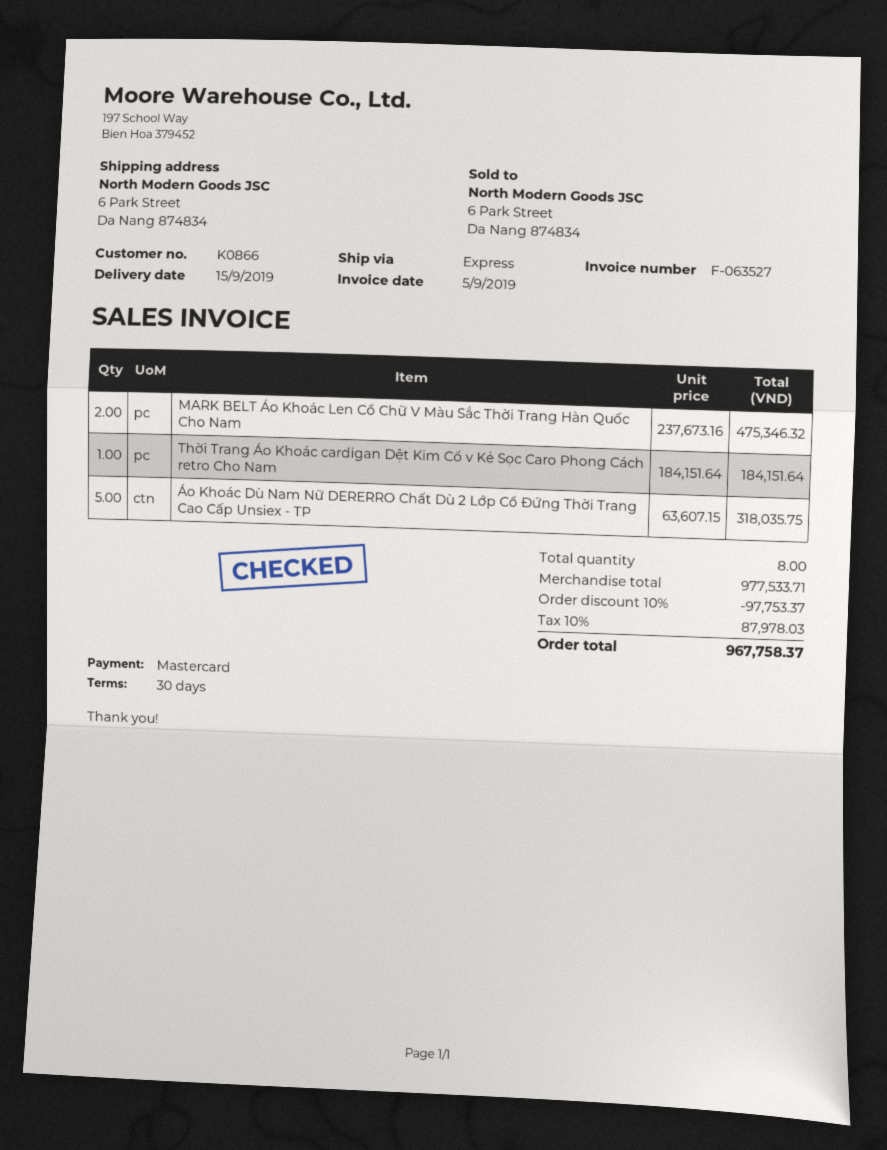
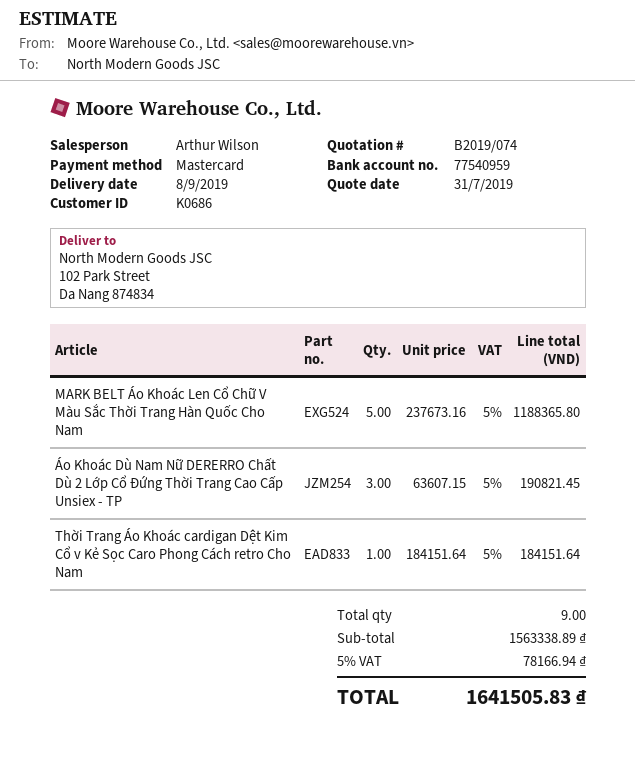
delivery date: 2019-09-15 -> 2019-09-08
customer number: K0866 -> K0686
ship to: 6 Park Street, Da Nang 874834 -> 102 Park Street, Da Nang 874834
MARK BELT Áo Khoác Len Cổ Chữ V Màu Sắc Thời Trang Hàn Quốc Cho Nam: 2 x 237673.16 = 475346.32 -> 5 x 237673.16 = 1188365.80
Áo Khoác Dù Nam Nữ DERERRO Chất Dù 2 Lớp Cổ Đứng Thời Trang Cao Cấp Unsiex - TP: 5 x 63607.15 = 318035.75 -> 3 x 63607.15 = 190821.45
total quantity: 8 -> 9
subtotal: 977533.71 -> 1563338.89
discount: 10% = 97753.37 -> none
tax: 10% = 87978.03 -> 5% = 78166.94
total: 967758.37 -> 1641505.83

